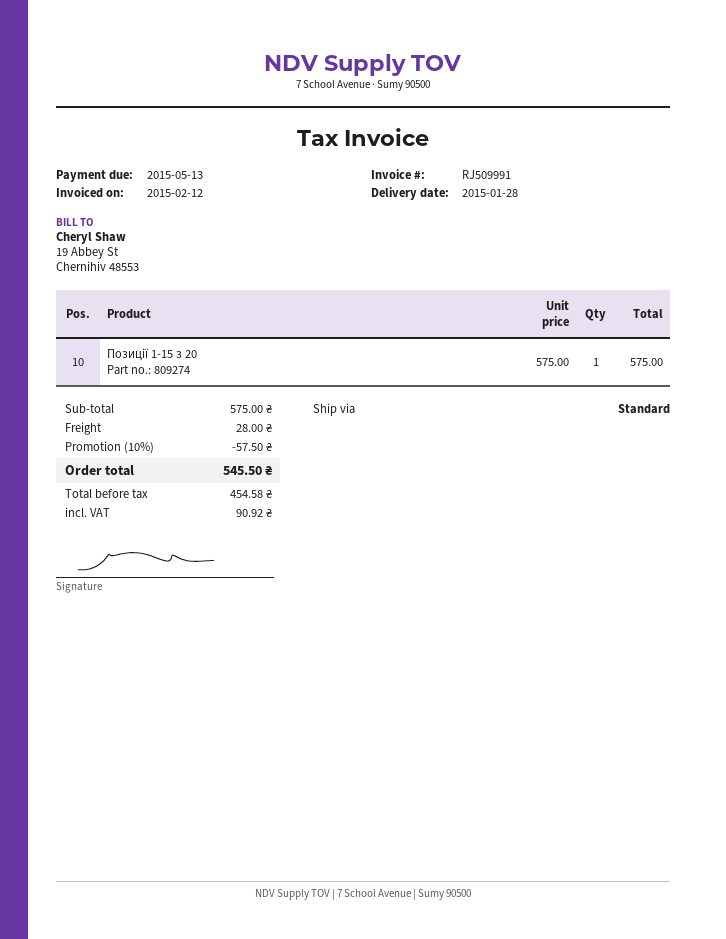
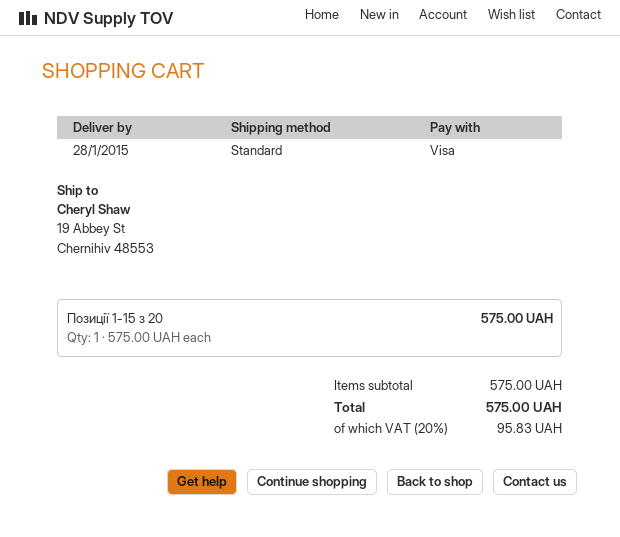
discount: 10% = 57.50 -> none
shipping: 28.00 -> none
tax: 90.92 -> 95.83
total: 545.50 -> 575.00

